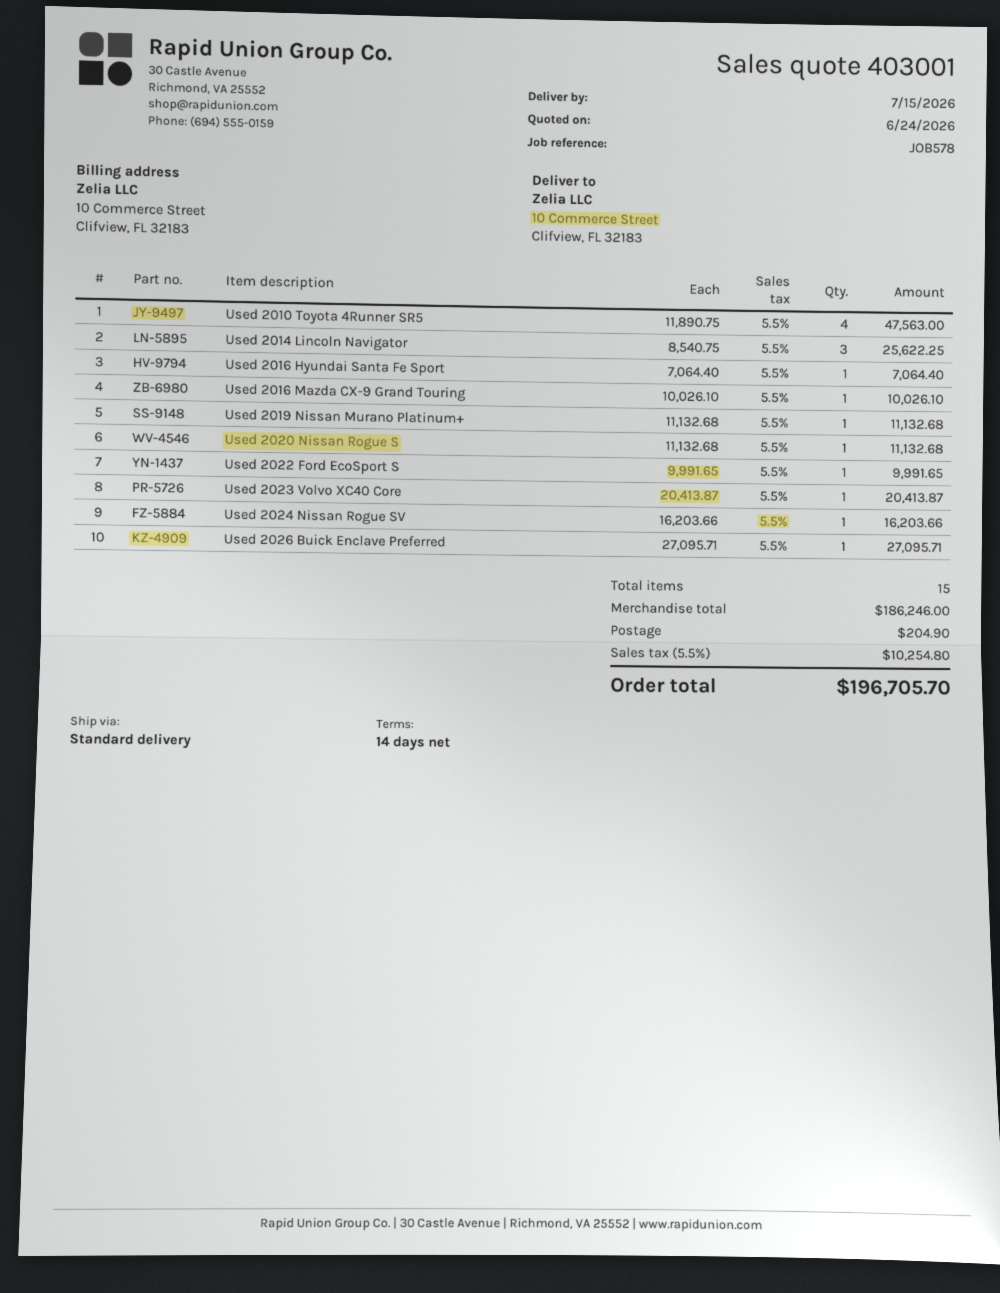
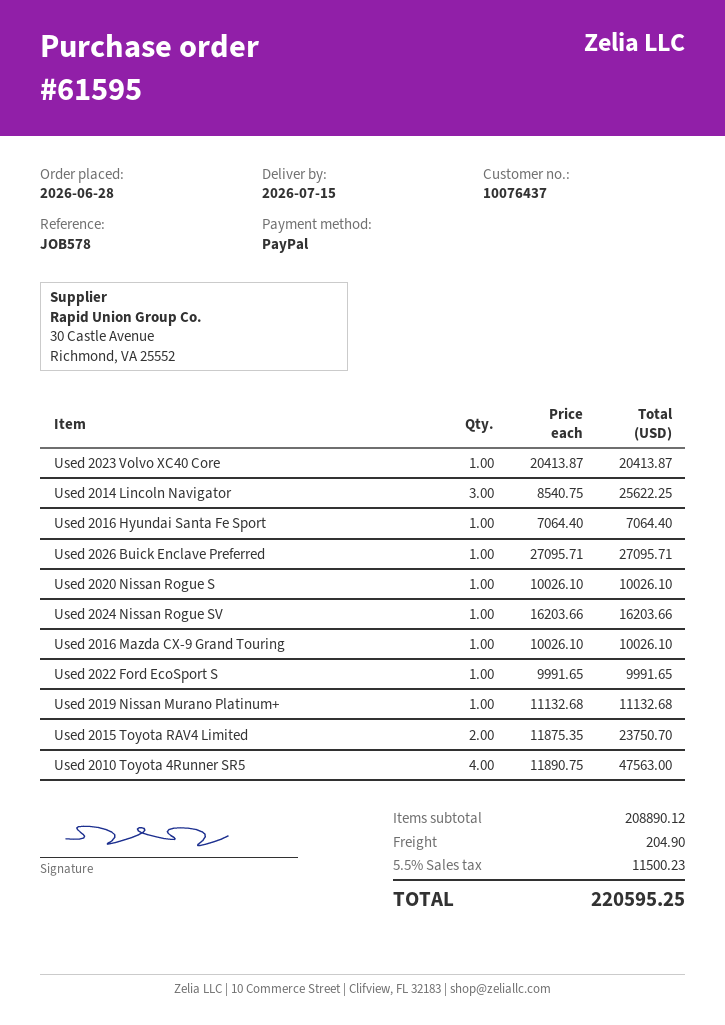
Used 2020 Nissan Rogue S: 1 x 11132.68 = 11132.68 -> 1 x 10026.10 = 10026.10
Used 2015 Toyota RAV4 Limited: none -> 2 x 11875.35 = 23750.70
subtotal: 186246.00 -> 208890.12
tax: 5.5% = 10254.80 -> 5.5% = 11500.23
total: 196705.70 -> 220595.25

